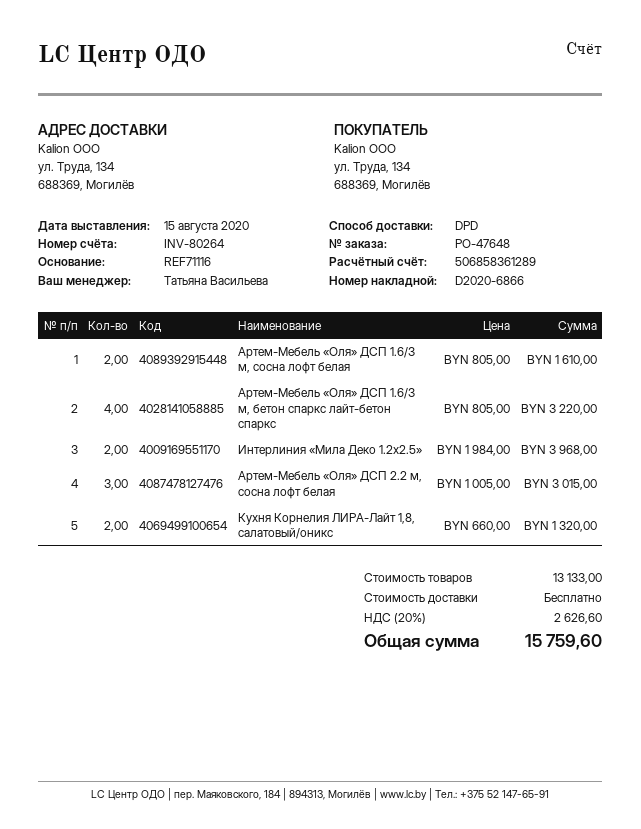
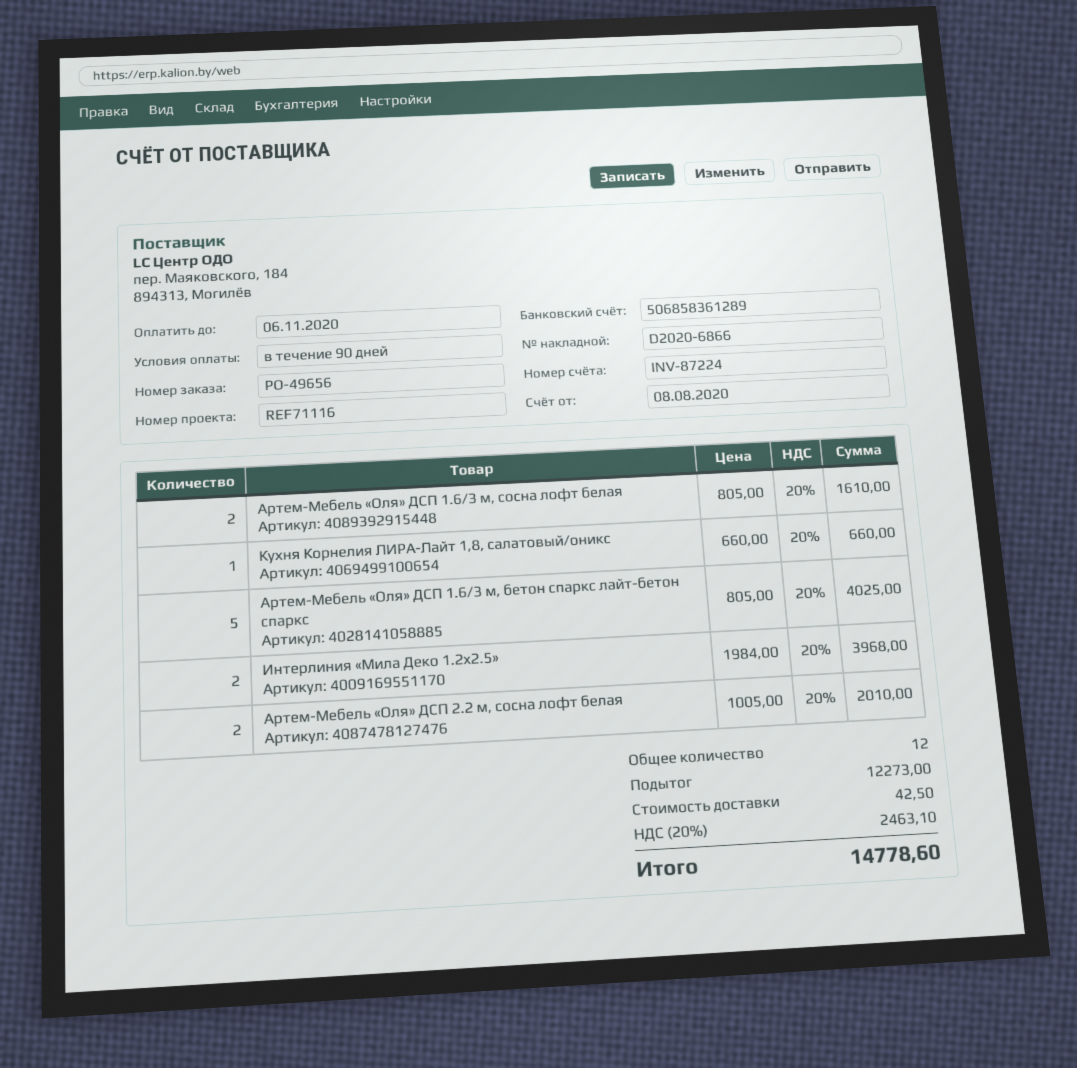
order number: PO-47648 -> PO-49656
invoice number: INV-80264 -> INV-87224
invoice date: 2020-08-15 -> 2020-08-08
Артем-Мебель «Оля» ДСП 1.6/3 м, бетон спаркс лайт-бетон спаркс: 4 x 805.00 = 3220.00 -> 5 x 805.00 = 4025.00
Артем-Мебель «Оля» ДСП 2.2 м, сосна лофт белая: 3 x 1005.00 = 3015.00 -> 2 x 1005.00 = 2010.00
Кухня Корнелия ЛИРА-Лайт 1,8, салатовый/оникс: 2 x 660.00 = 1320.00 -> 1 x 660.00 = 660.00
subtotal: 13133.00 -> 12273.00
shipping: 0.00 -> 42.50
tax: 20% = 2626.60 -> 20% = 2463.10
total: 15759.60 -> 14778.60

